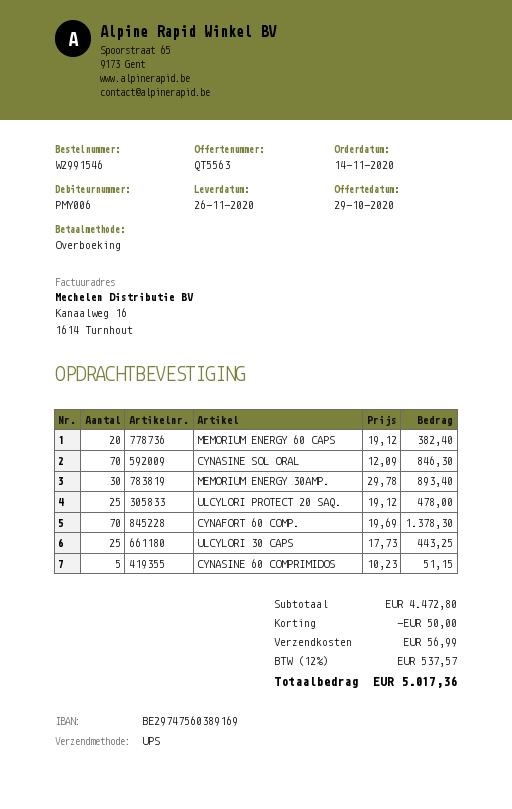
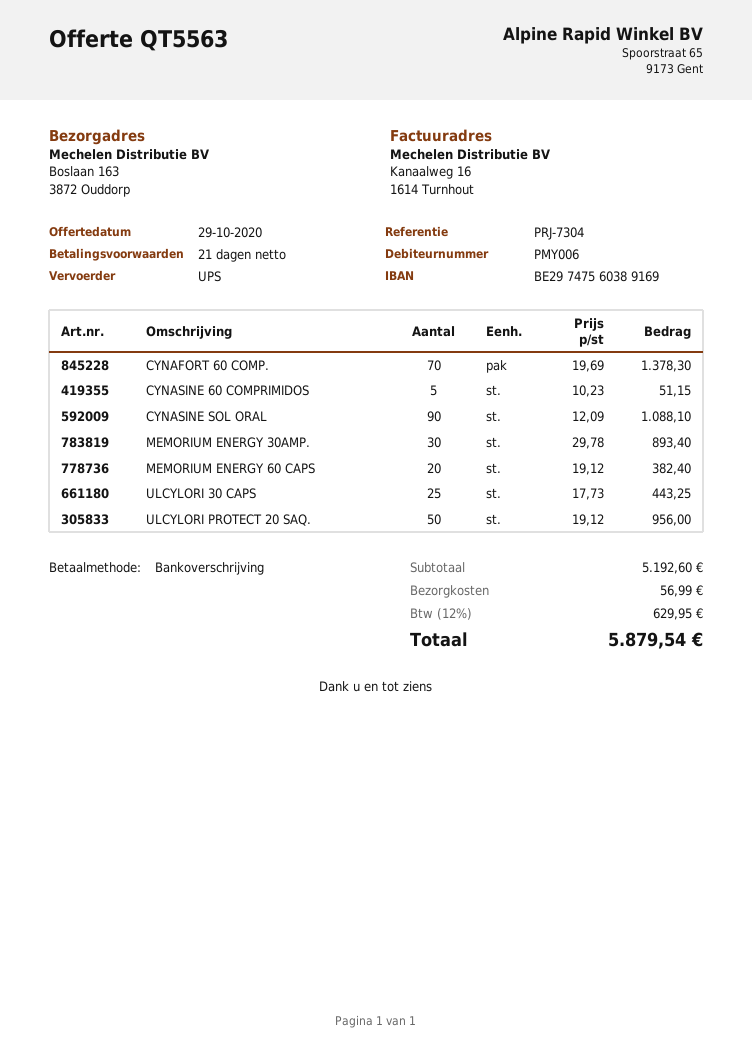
CYNASINE SOL ORAL: 70 x 12.09 = 846.30 -> 90 x 12.09 = 1088.10
ULCYLORI PROTECT 20 SAQ.: 25 x 19.12 = 478.00 -> 50 x 19.12 = 956.00
subtotal: 4472.80 -> 5192.60
discount: 50.00 -> none
tax: 12% = 537.57 -> 12% = 629.95
total: 5017.36 -> 5879.54

